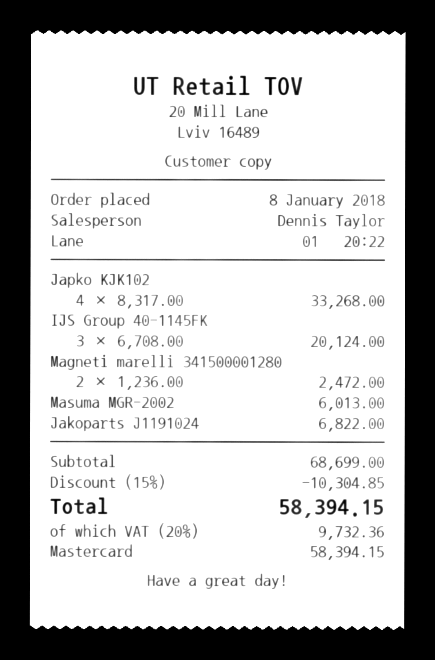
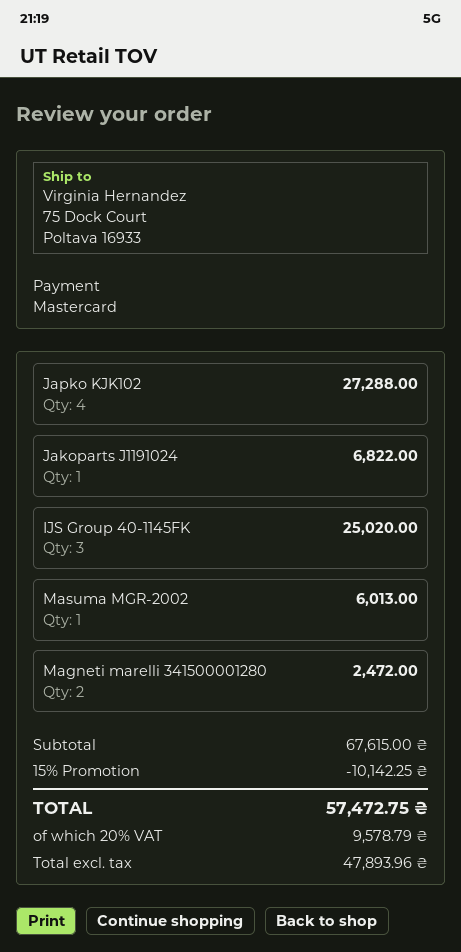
Japko KJK102: 4 for 33268.00 -> 4 for 27288.00
IJS Group 40-1145FK: 3 for 20124.00 -> 3 for 25020.00
subtotal: 68699.00 -> 67615.00
discount: 15% = 10304.85 -> 15% = 10142.25
tax: 20% = 9732.36 -> 20% = 9578.79
total: 58394.15 -> 57472.75

